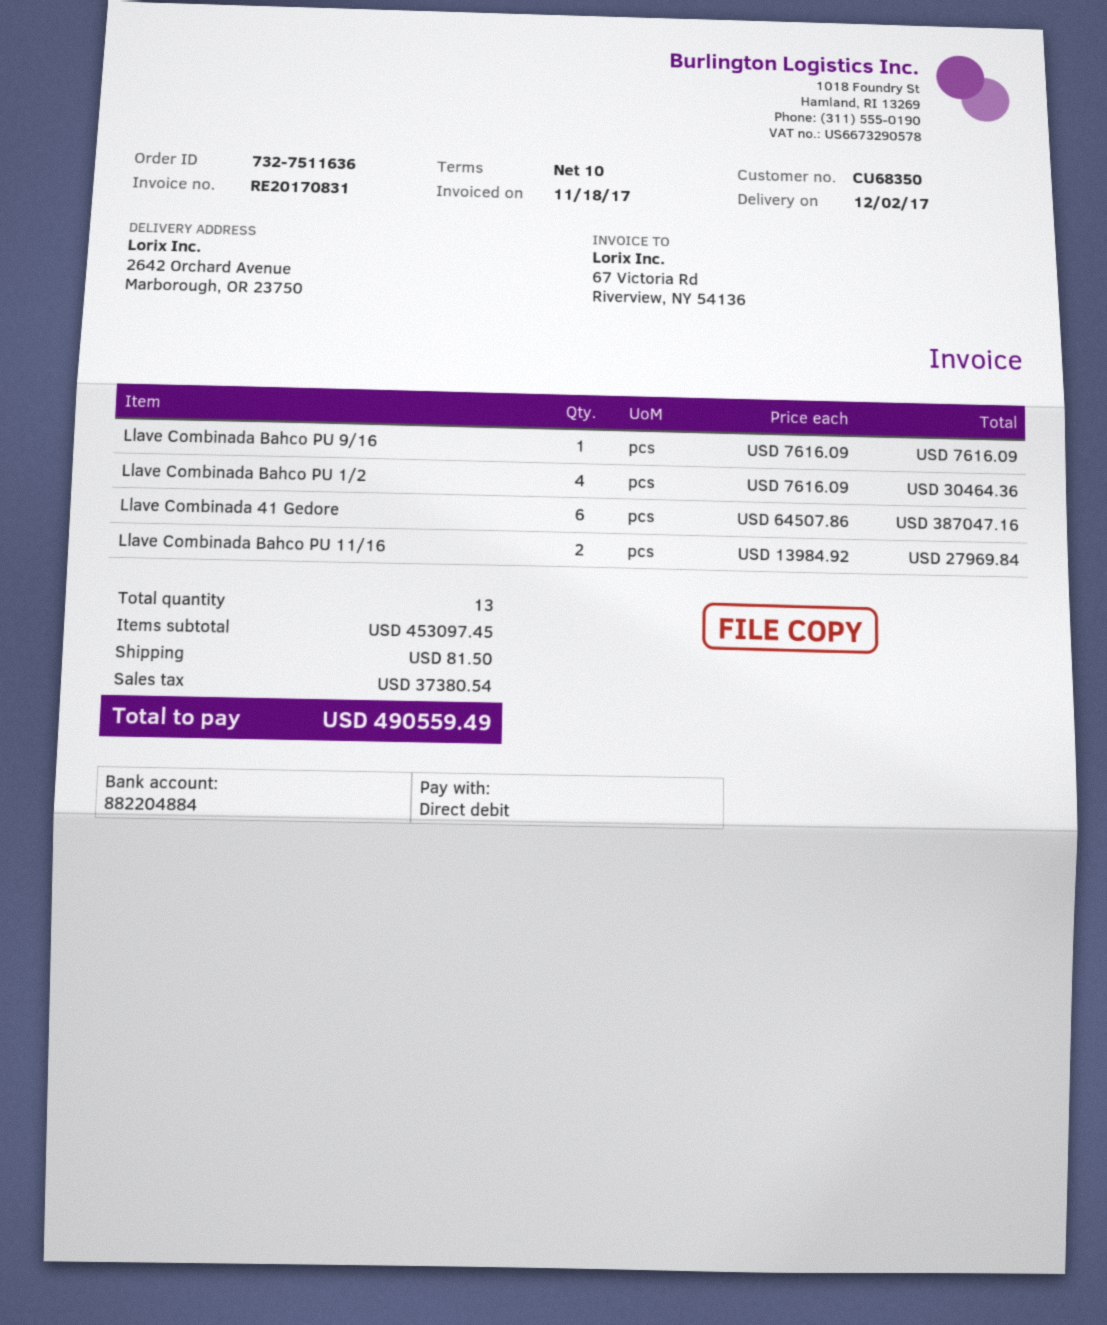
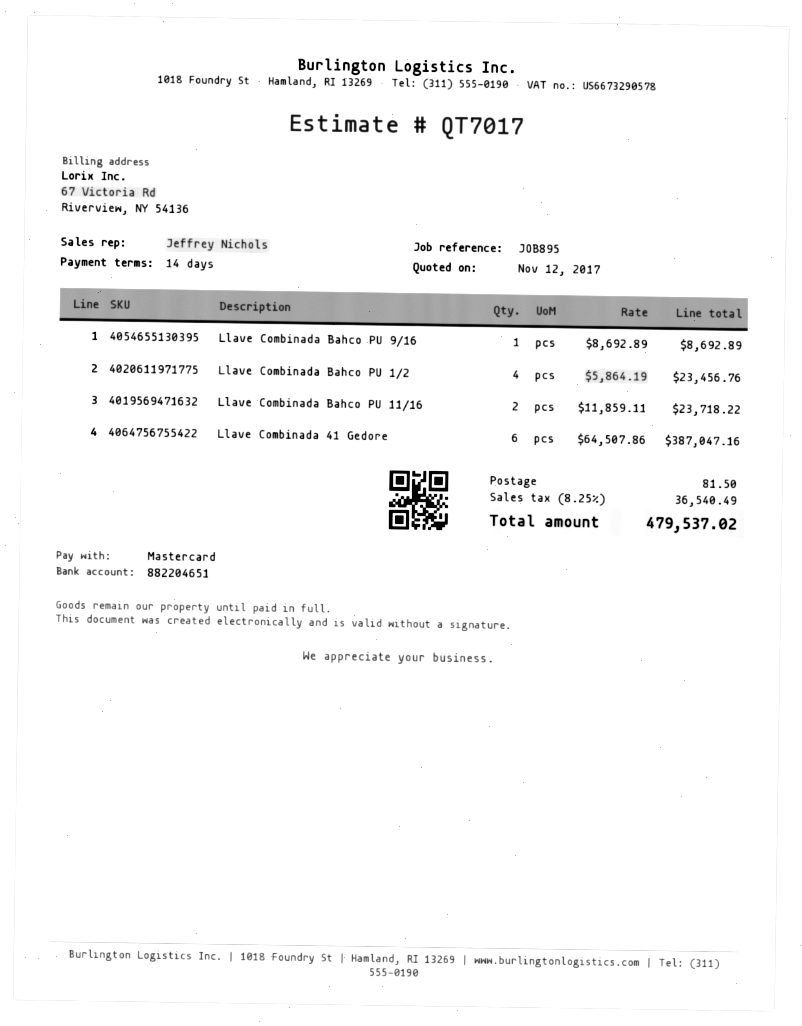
payment terms: 10 days -> 14 days
payment method: direct debit -> Mastercard
bank account: 882204884 -> 882204651
Llave Combinada Bahco PU 9/16: 1 x 7616.09 = 7616.09 -> 1 x 8692.89 = 8692.89
Llave Combinada Bahco PU 1/2: 4 x 7616.09 = 30464.36 -> 4 x 5864.19 = 23456.76
Llave Combinada Bahco PU 11/16: 2 x 13984.92 = 27969.84 -> 2 x 11859.11 = 23718.22
tax: 37380.54 -> 36540.49
total: 490559.49 -> 479537.02

